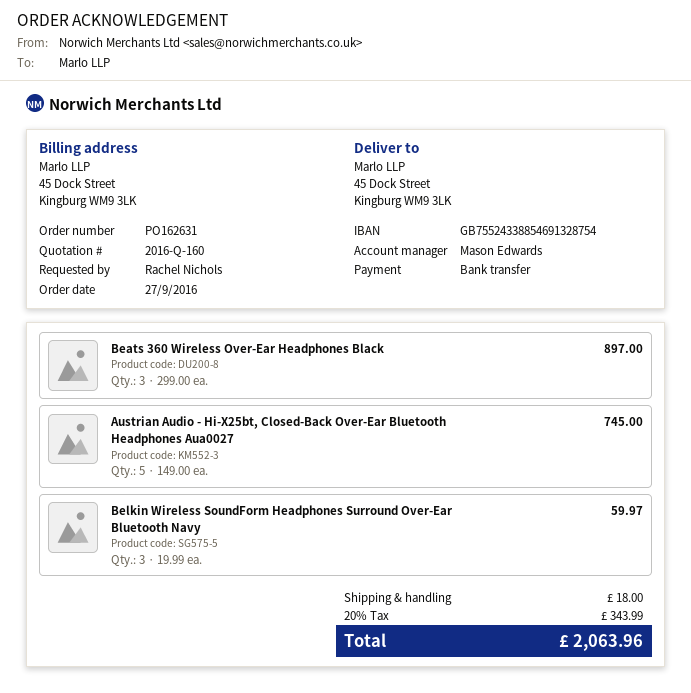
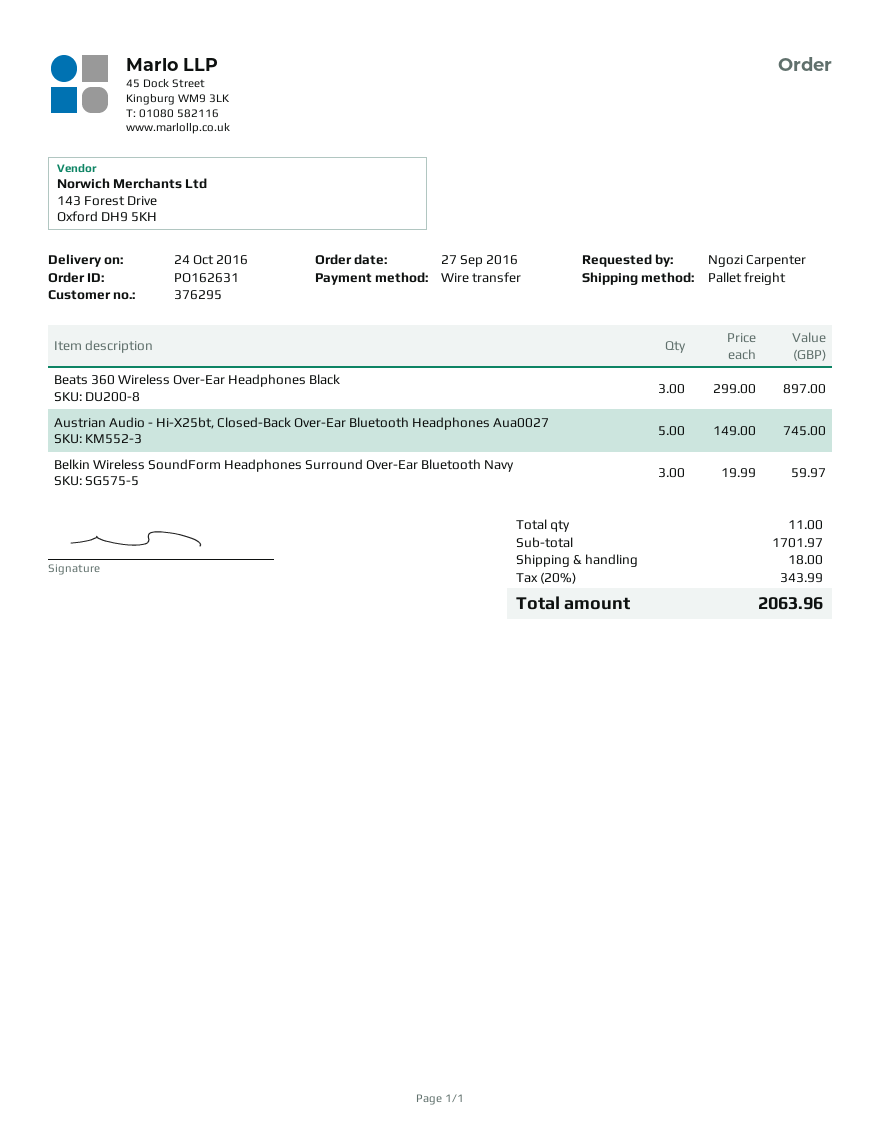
ordered by: Rachel Nichols -> Ngozi Carpenter

